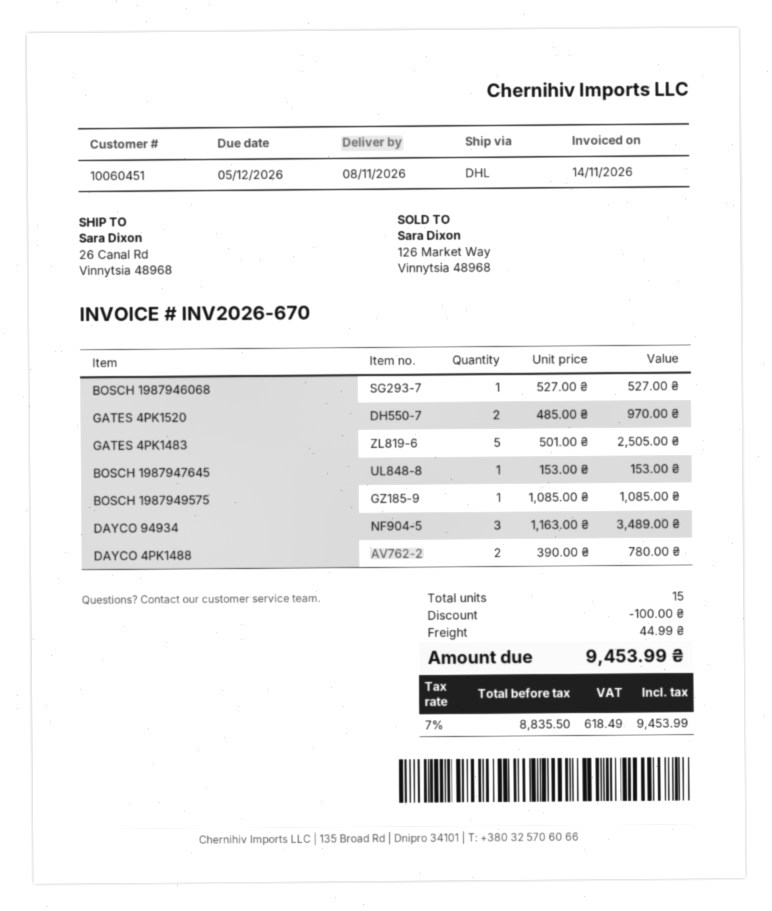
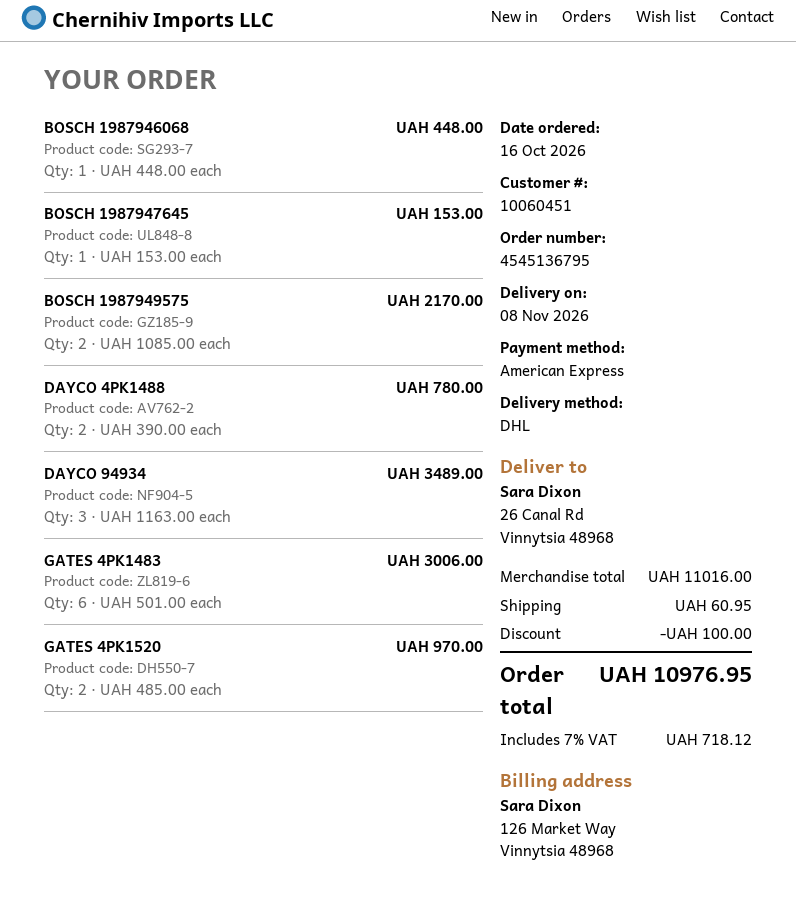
BOSCH 1987946068: 1 x 527.00 = 527.00 -> 1 x 448.00 = 448.00
GATES 4PK1483: 5 x 501.00 = 2505.00 -> 6 x 501.00 = 3006.00
BOSCH 1987949575: 1 x 1085.00 = 1085.00 -> 2 x 1085.00 = 2170.00
shipping: 44.99 -> 60.95
tax: 7% = 618.49 -> 7% = 718.12
total: 9453.99 -> 10976.95

